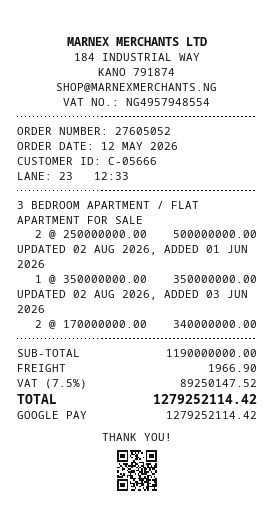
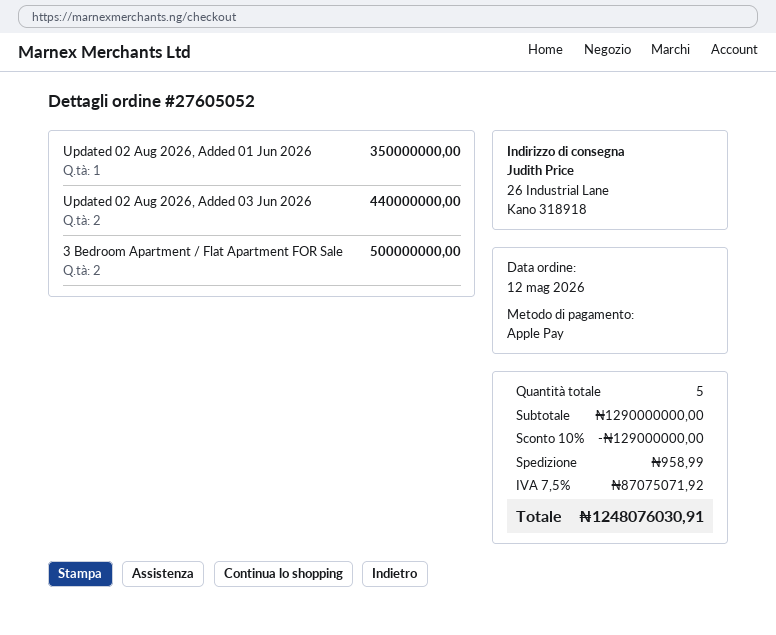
payment method: Google Pay -> Apple Pay
UPDATED 02 AUG 2026, ADDED 03 JUN 2026: 2 for 340000000.00 -> 2 for 440000000.00
subtotal: 1190000000.00 -> 1290000000.00
discount: none -> 10% = 129000000.00
shipping: 1966.90 -> 958.99
tax: 7.5% = 89250147.52 -> 7.5% = 87075071.92
total: 1279252114.42 -> 1248076030.91

